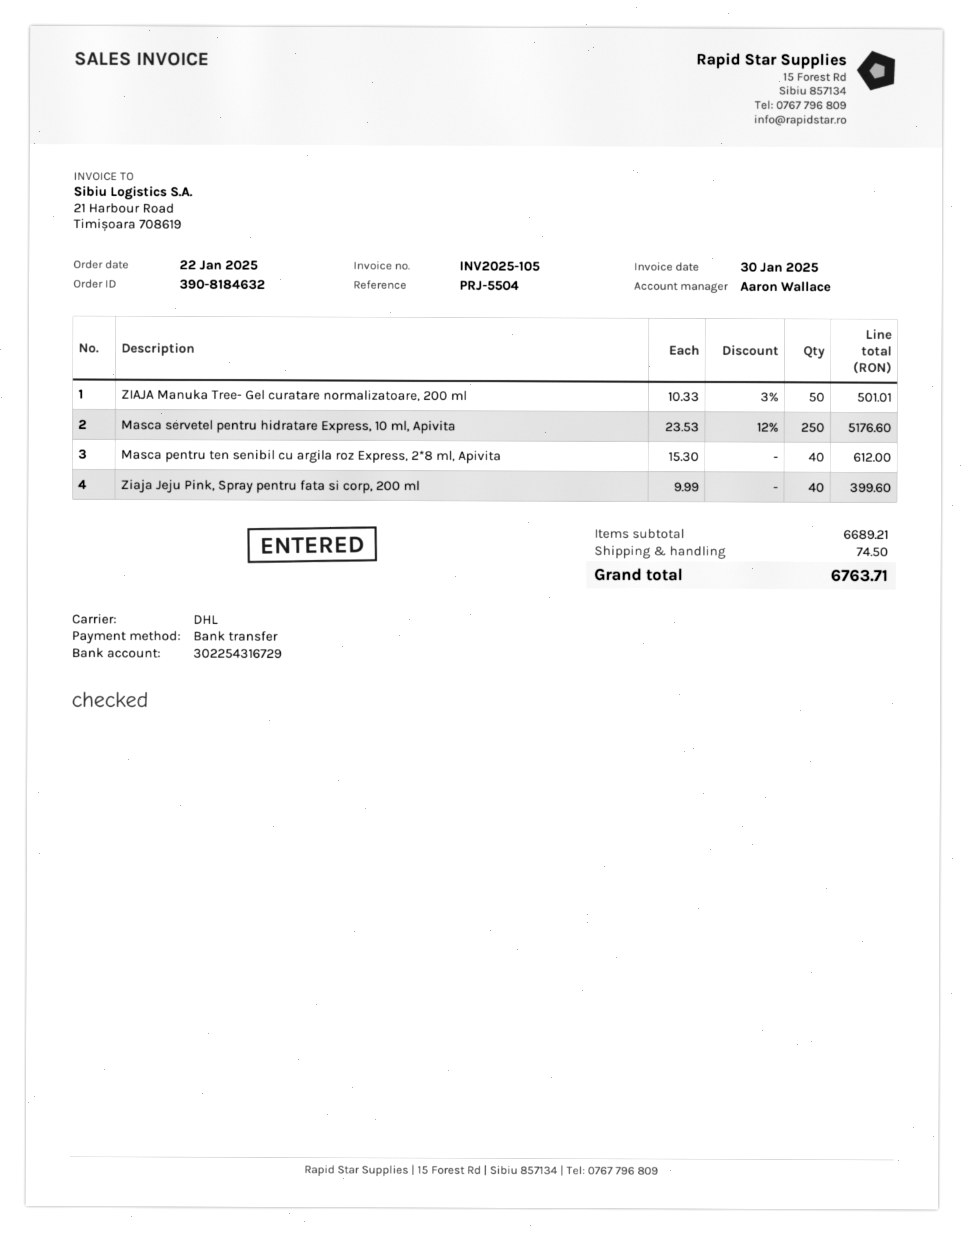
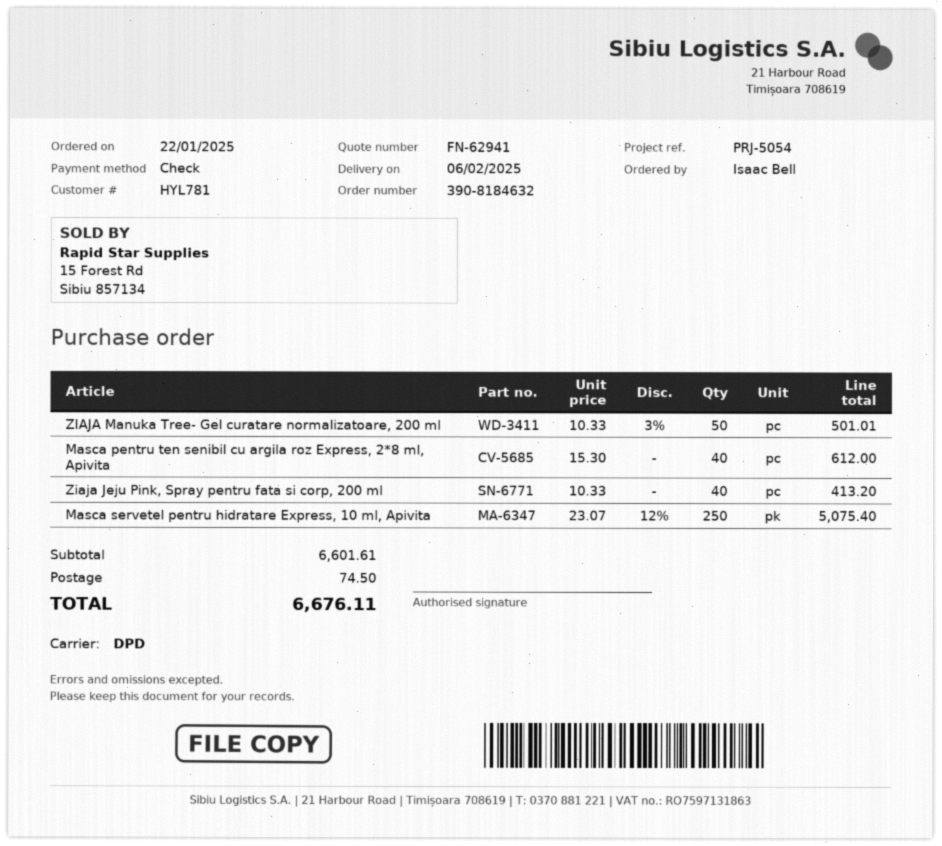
reference: PRJ-5504 -> PRJ-5054
payment method: bank transfer -> cheque
shipping method: DHL -> DPD
Masca servetel pentru hidratare Express, 10 ml, Apivita: 250 x 23.53 - 12% = 5176.60 -> 250 x 23.07 - 12% = 5075.40
Ziaja Jeju Pink, Spray pentru fata si corp, 200 ml: 40 x 9.99 = 399.60 -> 40 x 10.33 = 413.20
subtotal: 6689.21 -> 6601.61
total: 6763.71 -> 6676.11

